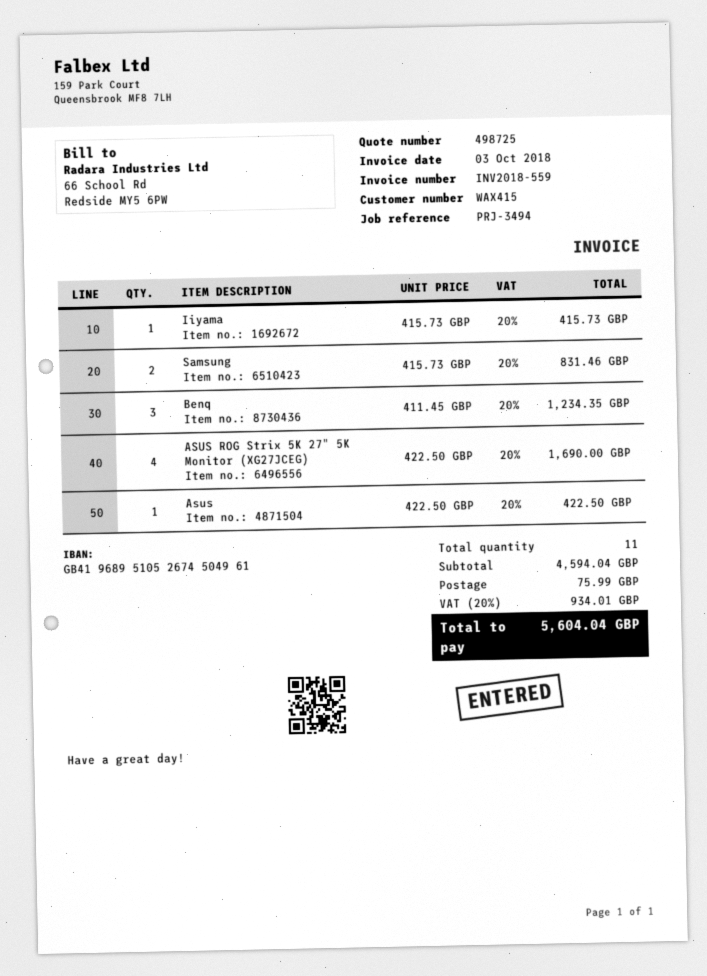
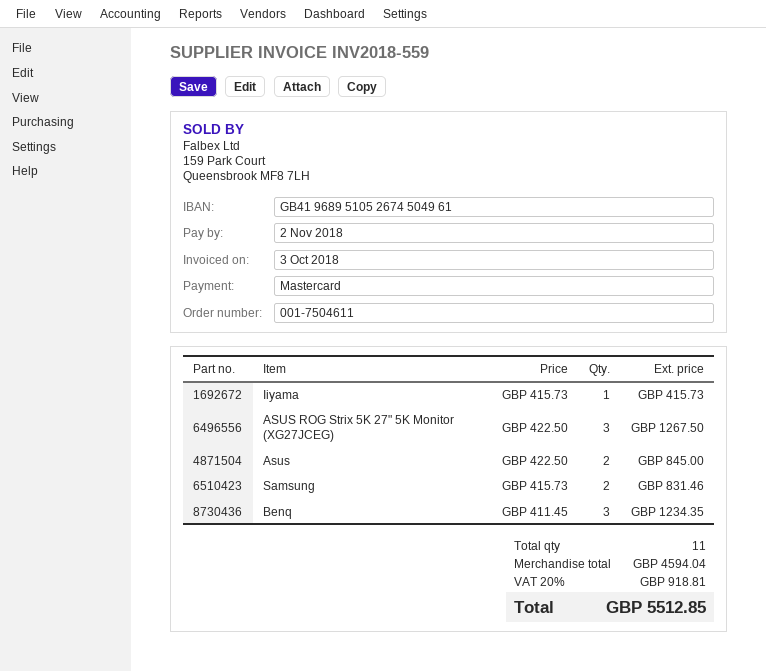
ASUS ROG Strix 5K 27" 5K Monitor (XG27JCEG): 4 x 422.50 = 1690.00 -> 3 x 422.50 = 1267.50
Asus: 1 x 422.50 = 422.50 -> 2 x 422.50 = 845.00
shipping: 75.99 -> none
tax: 20% = 934.01 -> 20% = 918.81
total: 5604.04 -> 5512.85

